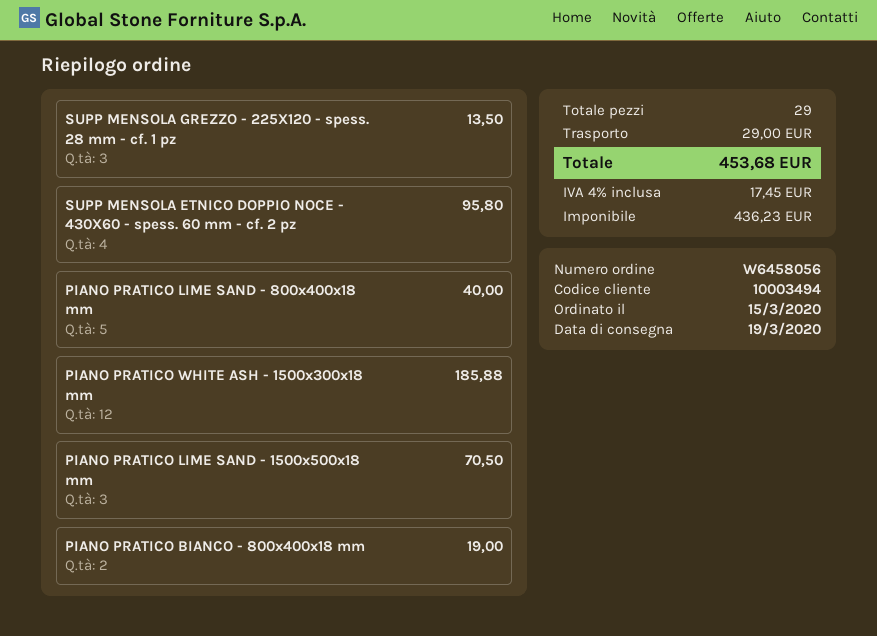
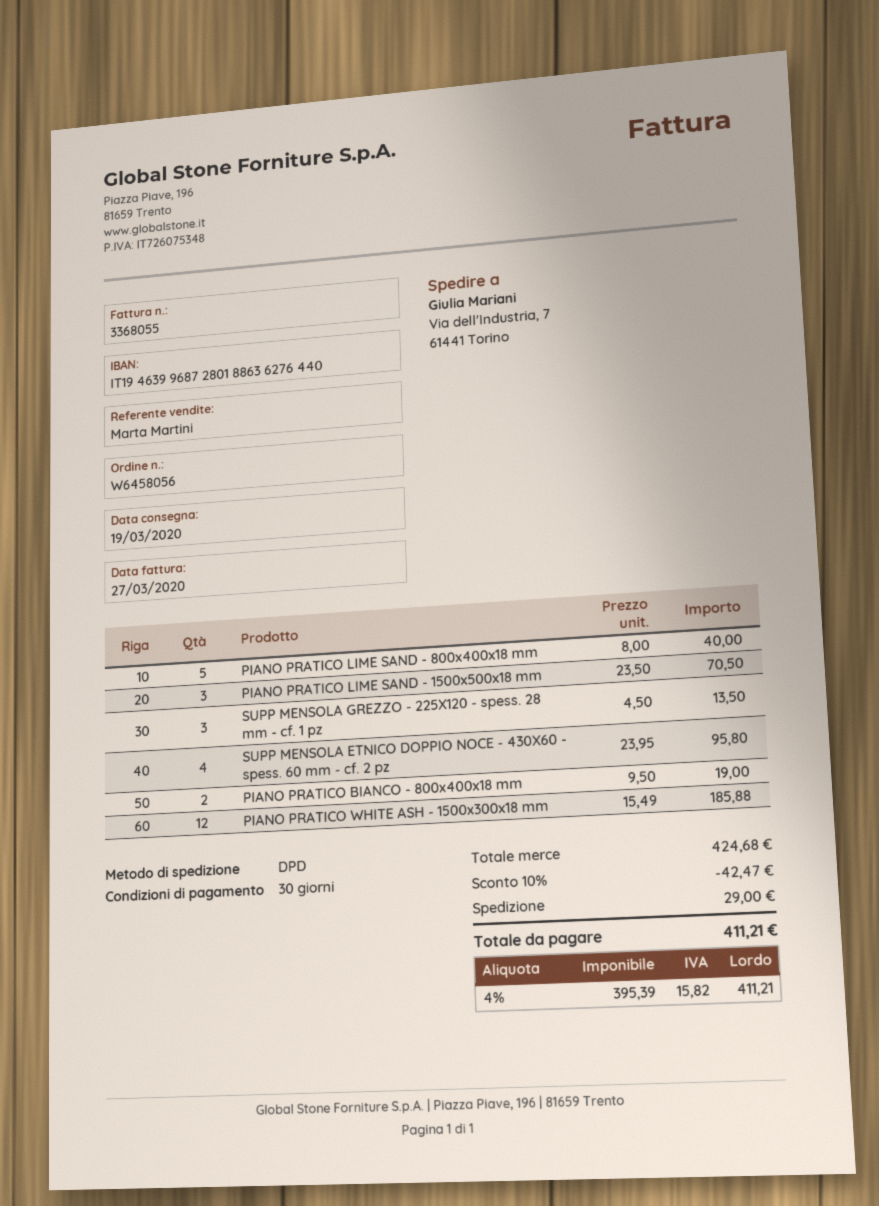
discount: none -> 10% = 42.47
net: 436.23 -> 395.39
tax: 4% = 17.45 -> 4% = 15.82
total: 453.68 -> 411.21

